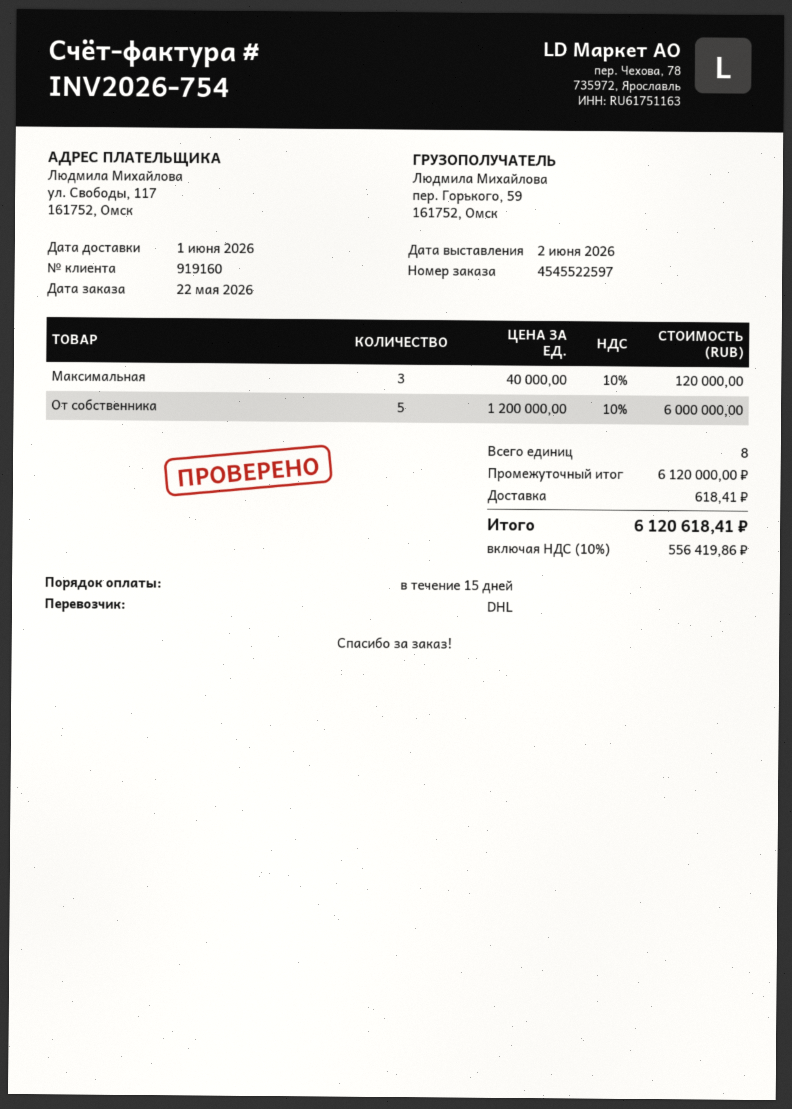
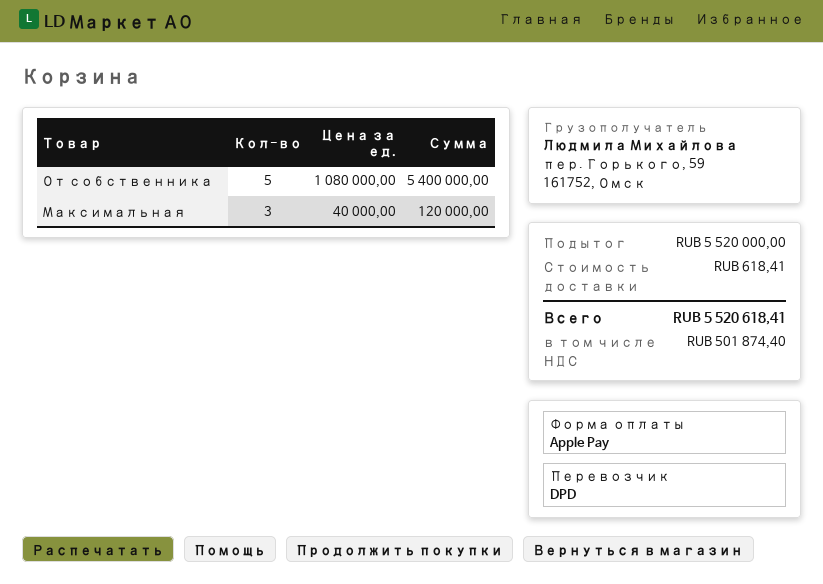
shipping method: DHL -> DPD
От собственника: 5 x 1200000.00 = 6000000.00 -> 5 x 1080000.00 = 5400000.00
subtotal: 6120000.00 -> 5520000.00
tax: 556419.86 -> 501874.40
total: 6120618.41 -> 5520618.41

